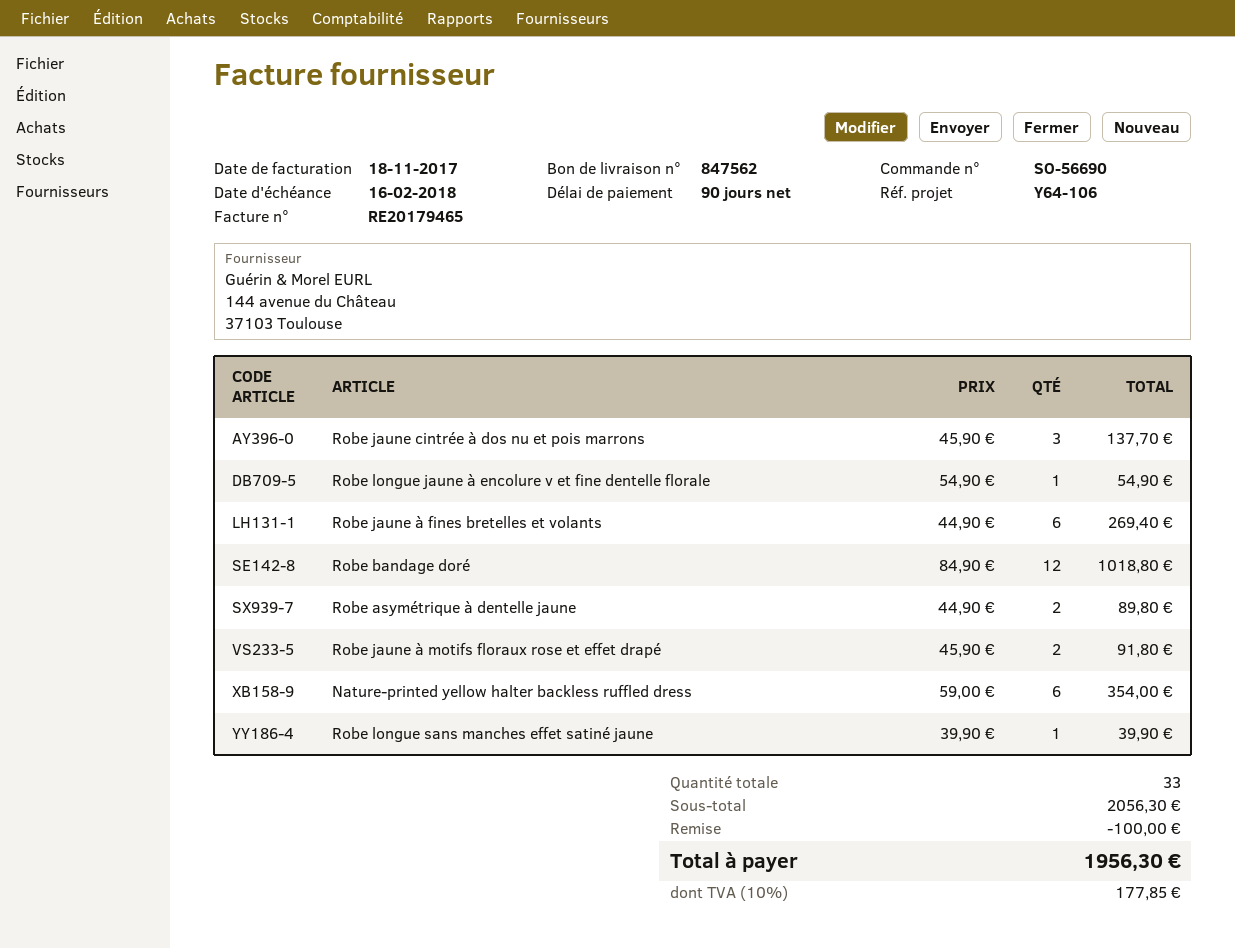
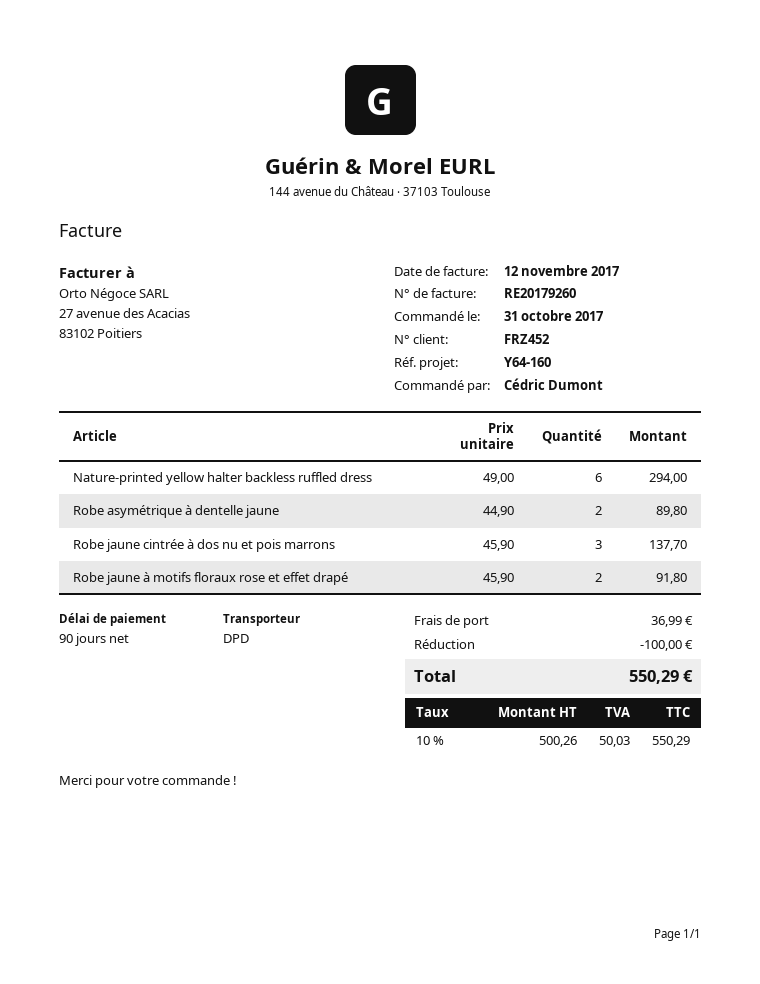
invoice number: RE20179465 -> RE20179260
invoice date: 2017-11-18 -> 2017-11-12
reference: Y64-106 -> Y64-160
Robe longue jaune à encolure v et fine dentelle florale: 1 x 54.90 = 54.90 -> none
Robe jaune à fines bretelles et volants: 6 x 44.90 = 269.40 -> none
Robe bandage doré: 12 x 84.90 = 1018.80 -> none
Nature-printed yellow halter backless ruffled dress: 6 x 59.00 = 354.00 -> 6 x 49.00 = 294.00
Robe longue sans manches effet satiné jaune: 1 x 39.90 = 39.90 -> none
shipping: none -> 36.99
tax: 10% = 177.85 -> 10% = 50.03
total: 1956.30 -> 550.29

